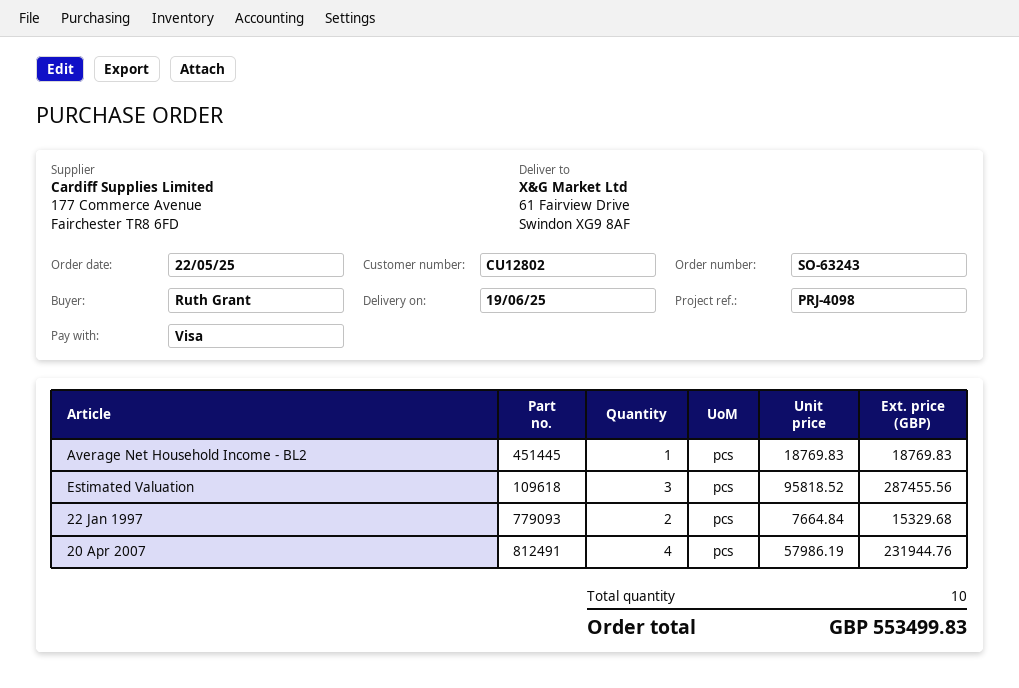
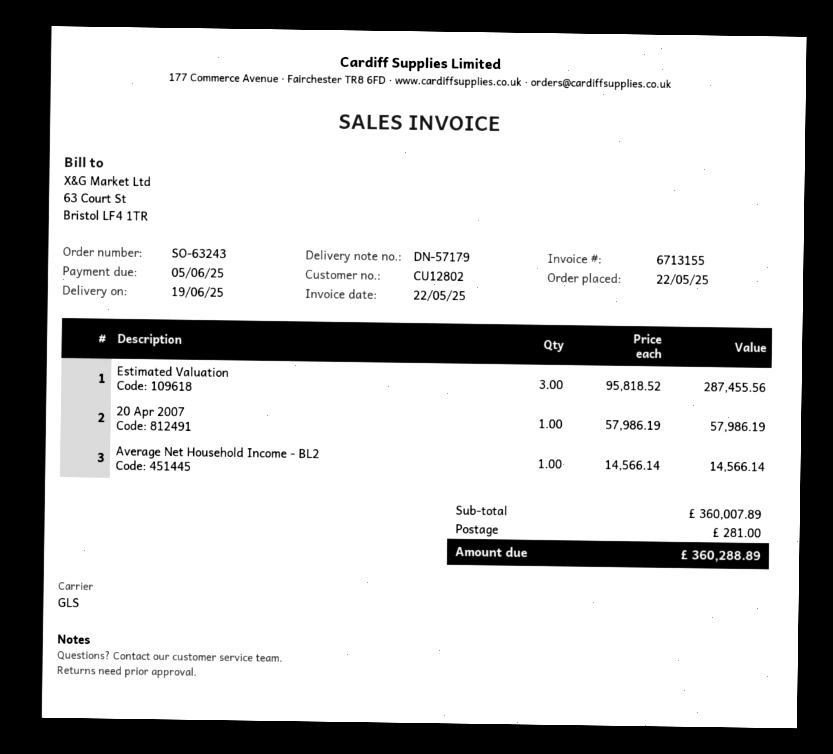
Average Net Household Income - BL2: 1 x 18769.83 = 18769.83 -> 1 x 14566.14 = 14566.14
22 Jan 1997: 2 x 7664.84 = 15329.68 -> none
20 Apr 2007: 4 x 57986.19 = 231944.76 -> 1 x 57986.19 = 57986.19
shipping: none -> 281.00
total: 553499.83 -> 360288.89

